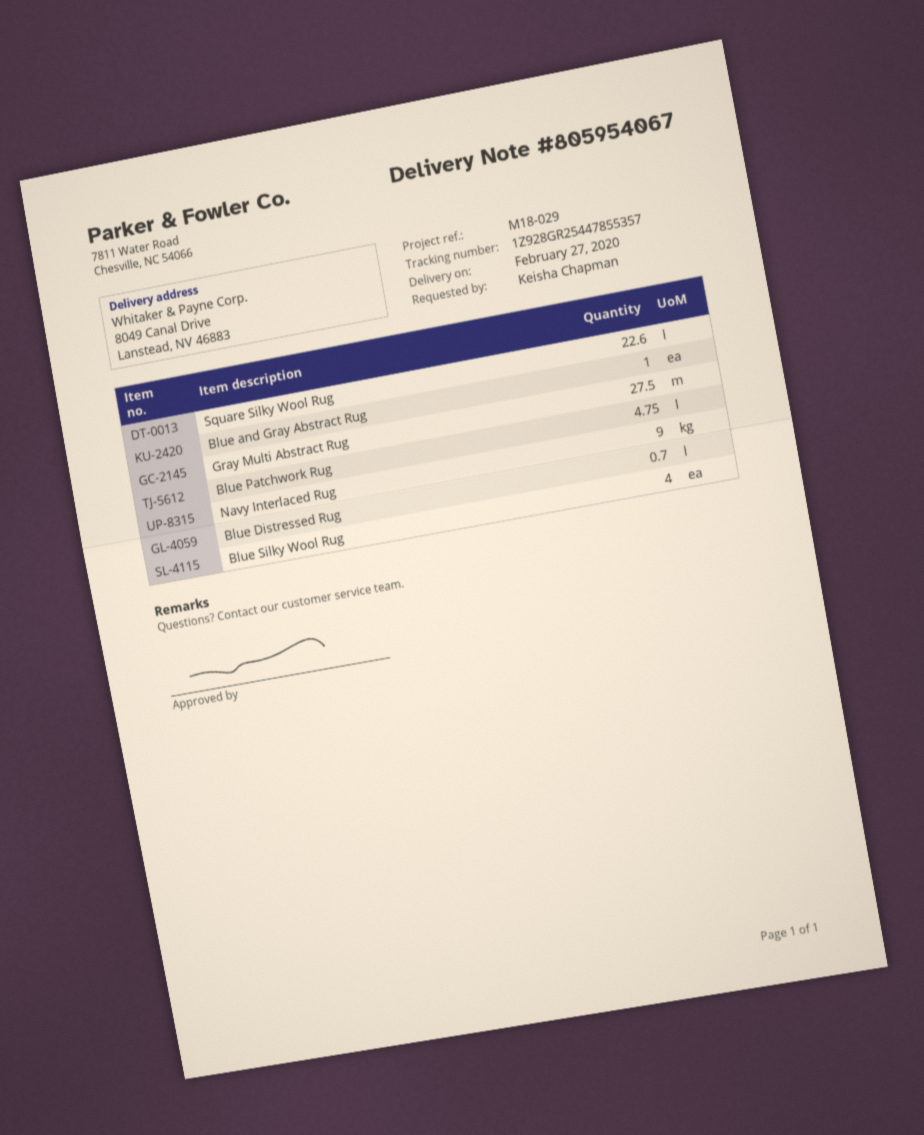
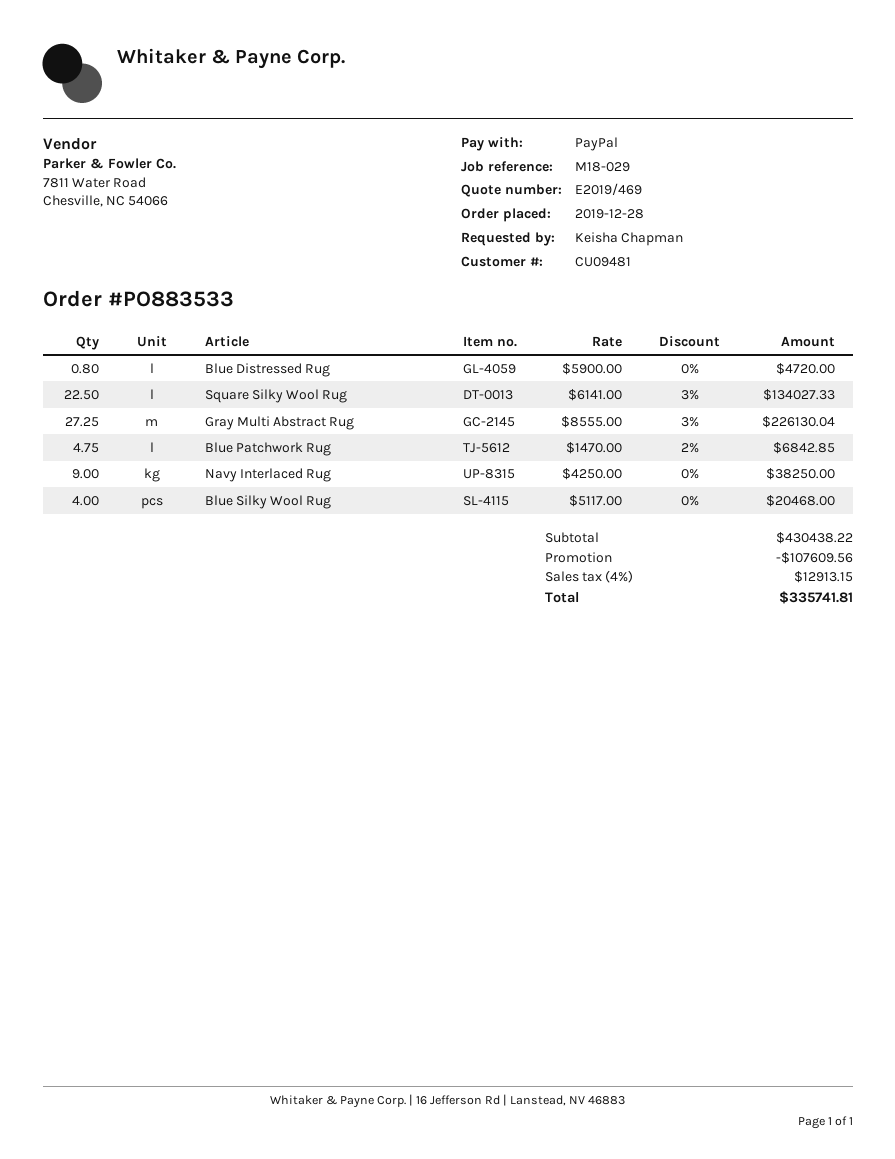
Square Silky Wool Rug: 22.6 -> 22.5
Blue and Gray Abstract Rug: 1 -> none
Gray Multi Abstract Rug: 27.5 -> 27.25
Blue Distressed Rug: 0.7 -> 0.8

